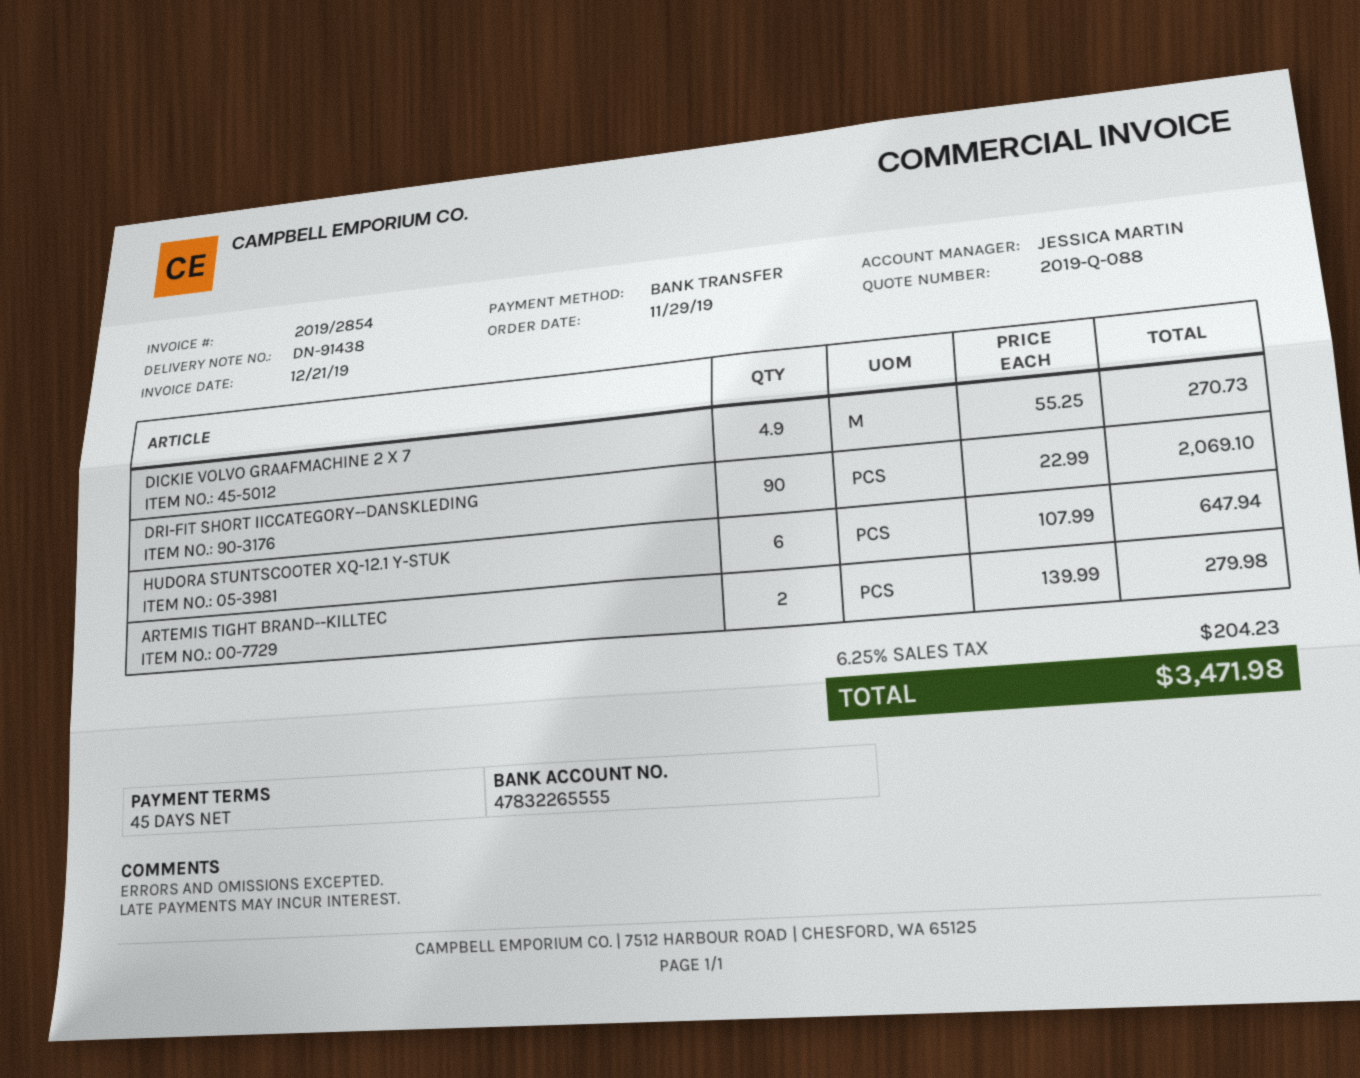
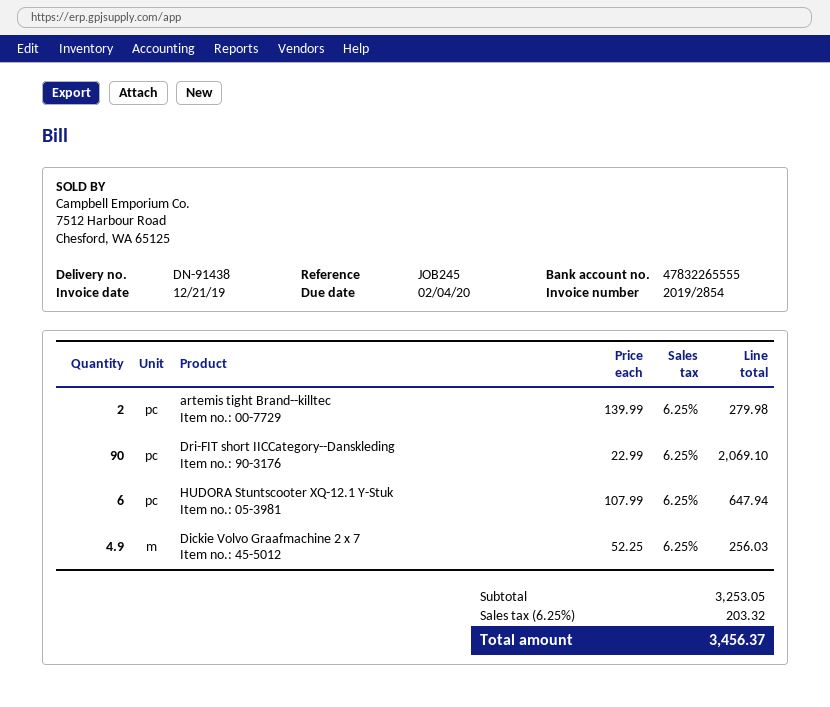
DICKIE VOLVO GRAAFMACHINE 2 X 7: 4.9 x 55.25 = 270.73 -> 4.9 x 52.25 = 256.03
tax: 6.25% = 204.23 -> 6.25% = 203.32
total: 3471.98 -> 3456.37

